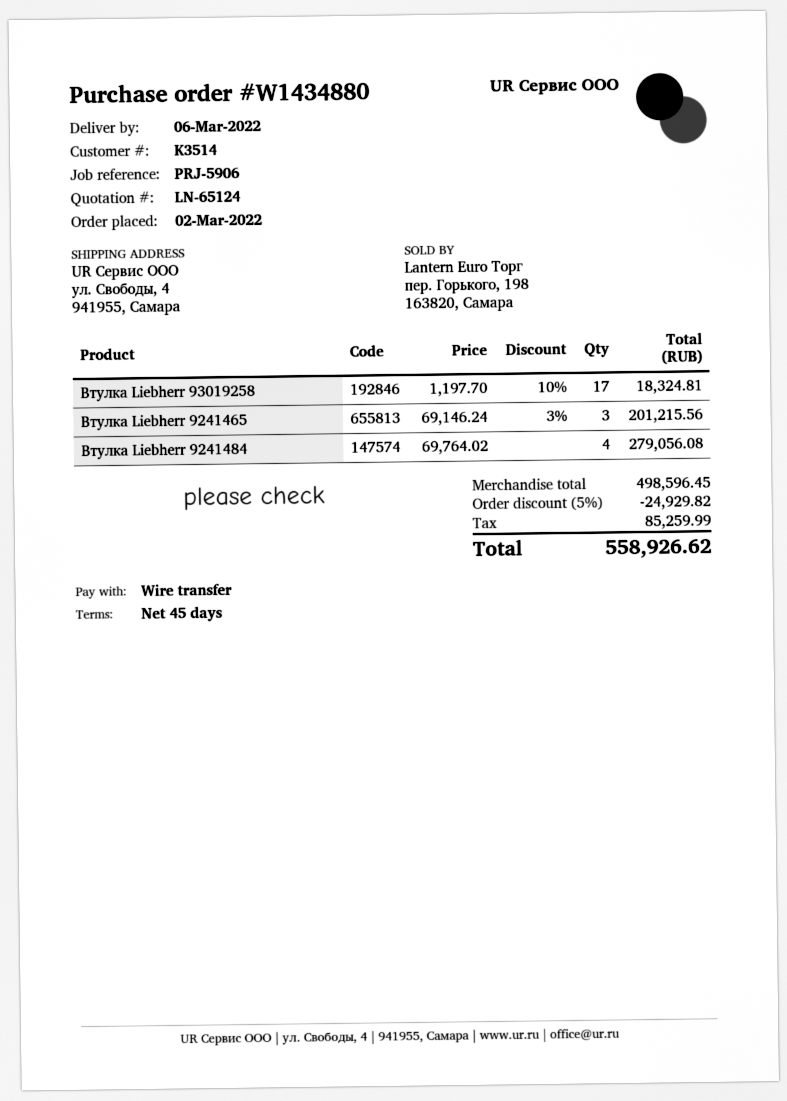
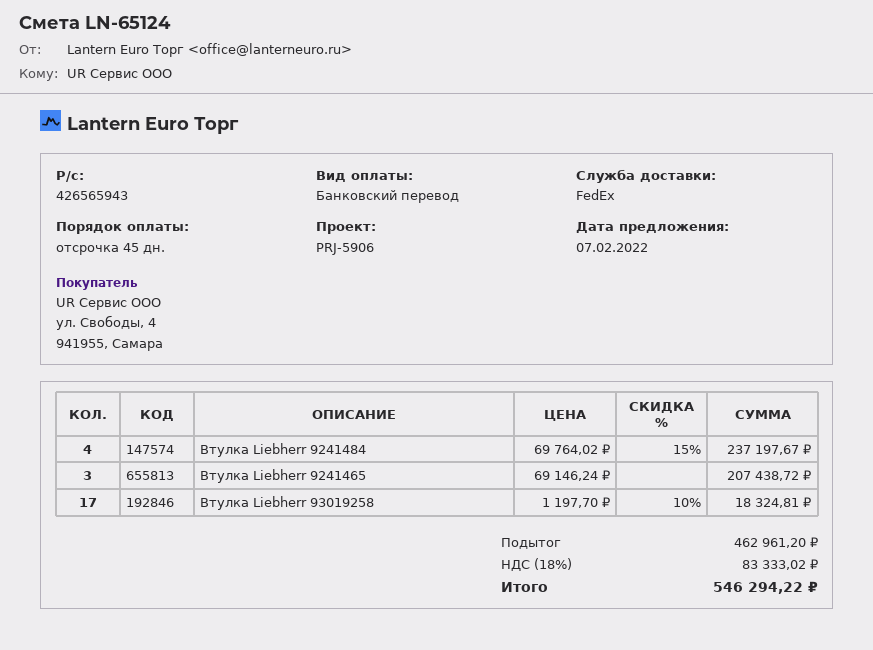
Втулка Liebherr 9241465: 3 x 69146.24 - 3% = 201215.56 -> 3 x 69146.24 = 207438.72
Втулка Liebherr 9241484: 4 x 69764.02 = 279056.08 -> 4 x 69764.02 - 15% = 237197.67
subtotal: 498596.45 -> 462961.20
discount: 5% = 24929.82 -> none
tax: 85259.99 -> 83333.02
total: 558926.62 -> 546294.22

